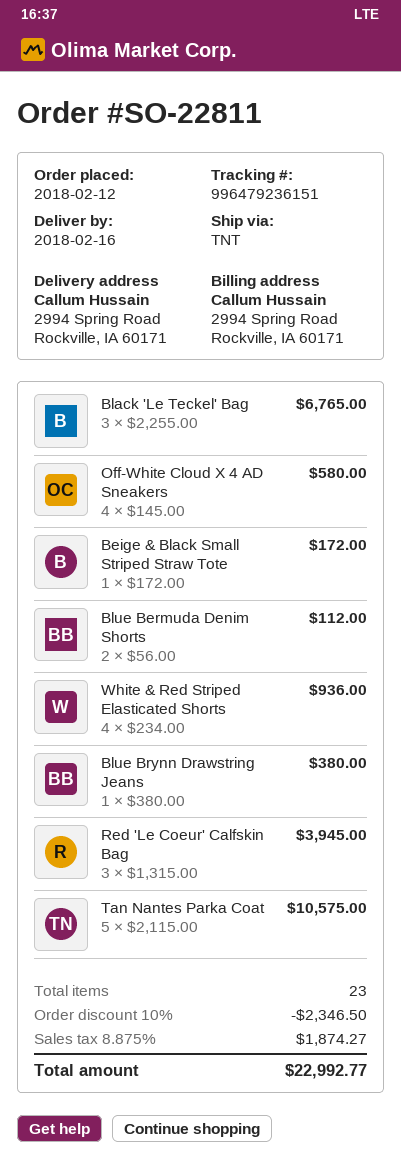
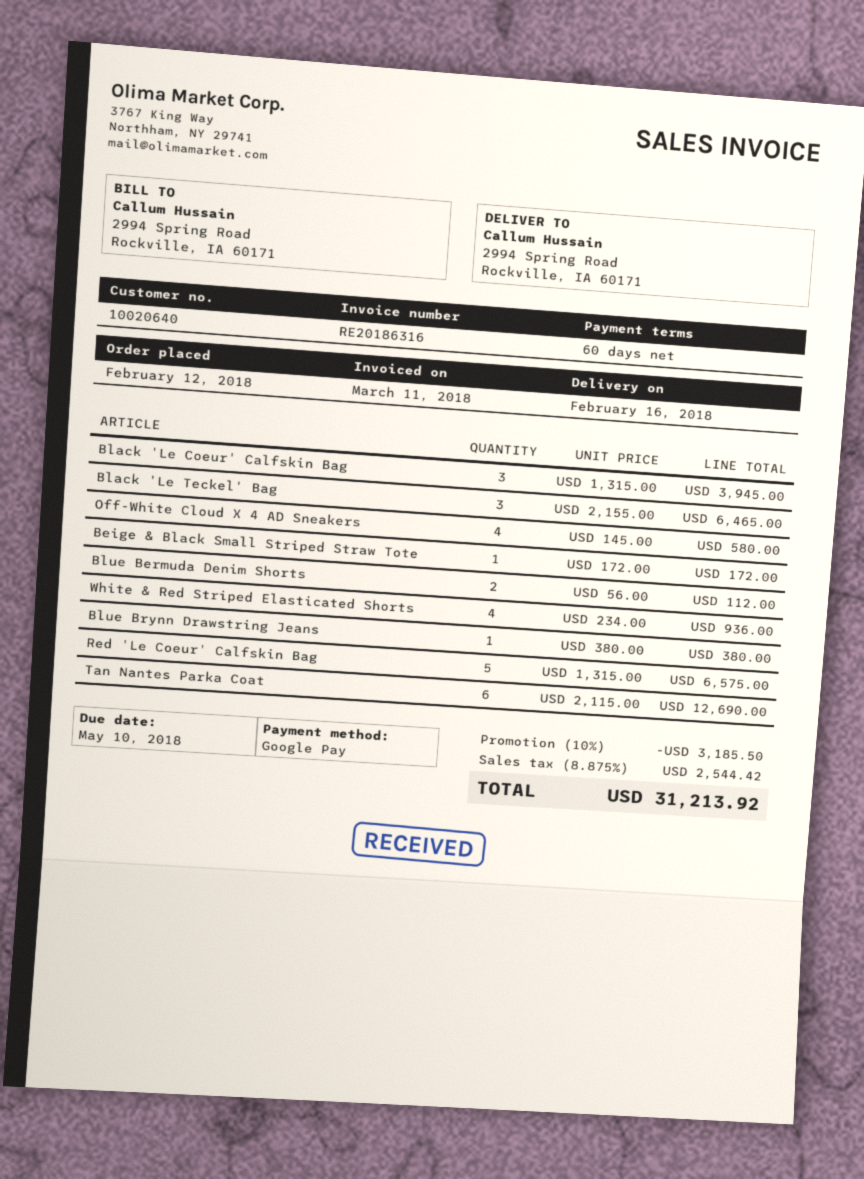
Black 'Le Teckel' Bag: 3 x 2255.00 = 6765.00 -> 3 x 2155.00 = 6465.00
Red 'Le Coeur' Calfskin Bag: 3 x 1315.00 = 3945.00 -> 5 x 1315.00 = 6575.00
Tan Nantes Parka Coat: 5 x 2115.00 = 10575.00 -> 6 x 2115.00 = 12690.00
Black 'Le Coeur' Calfskin Bag: none -> 3 x 1315.00 = 3945.00
discount: 10% = 2346.50 -> 10% = 3185.50
tax: 8.875% = 1874.27 -> 8.875% = 2544.42
total: 22992.77 -> 31213.92

